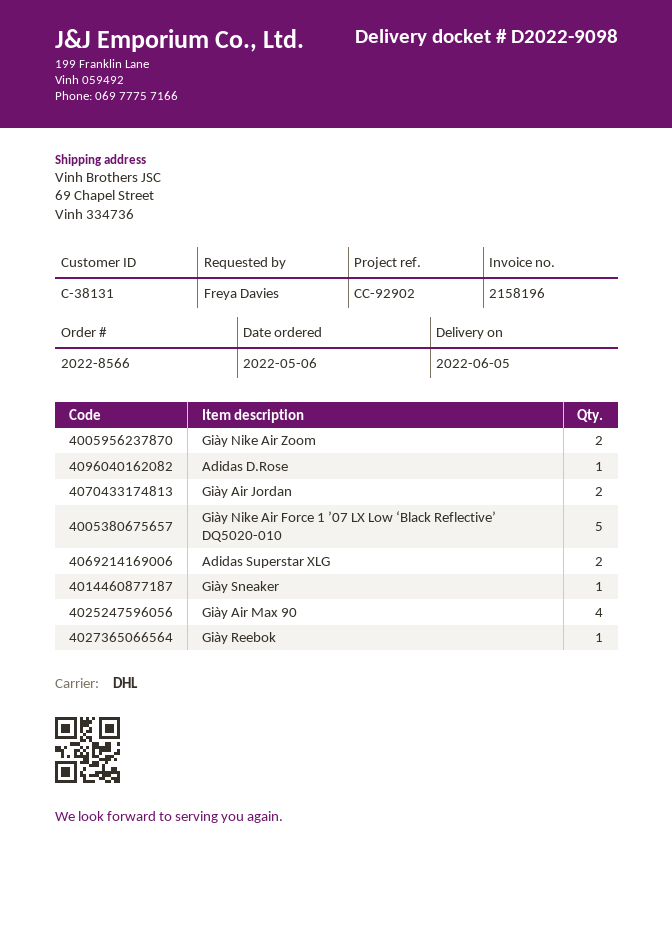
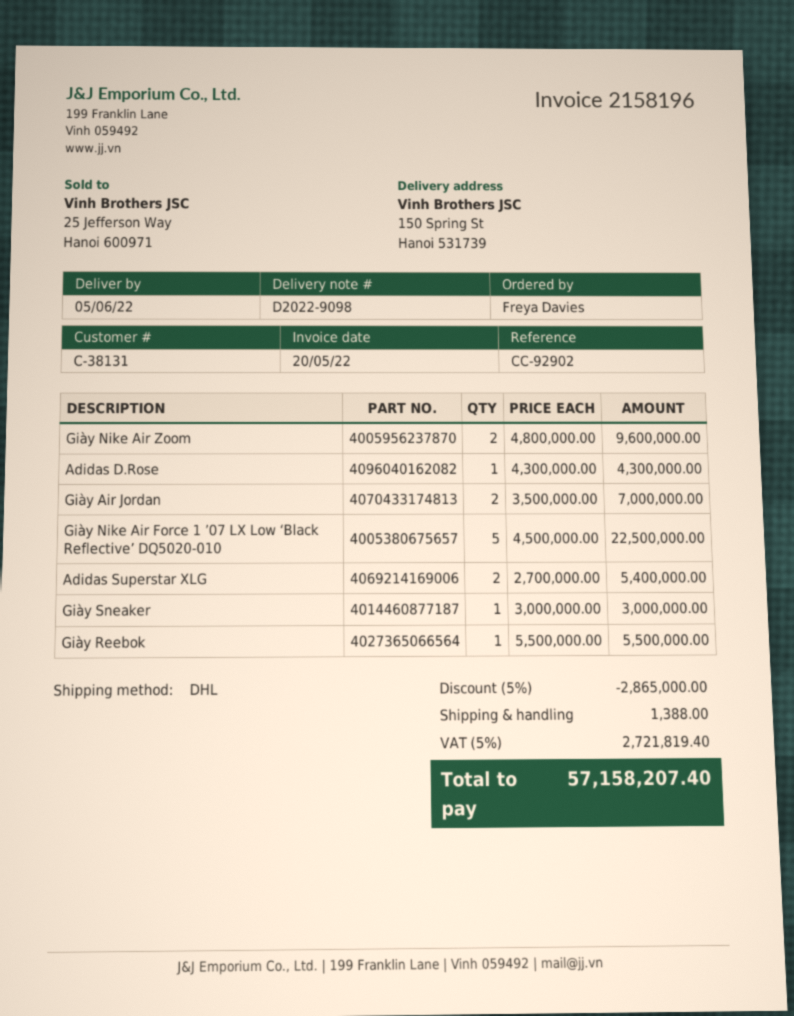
ship to: 69 Chapel Street, Vinh 334736 -> 150 Spring St, Hanoi 531739
Giày Air Max 90: 4 -> none

